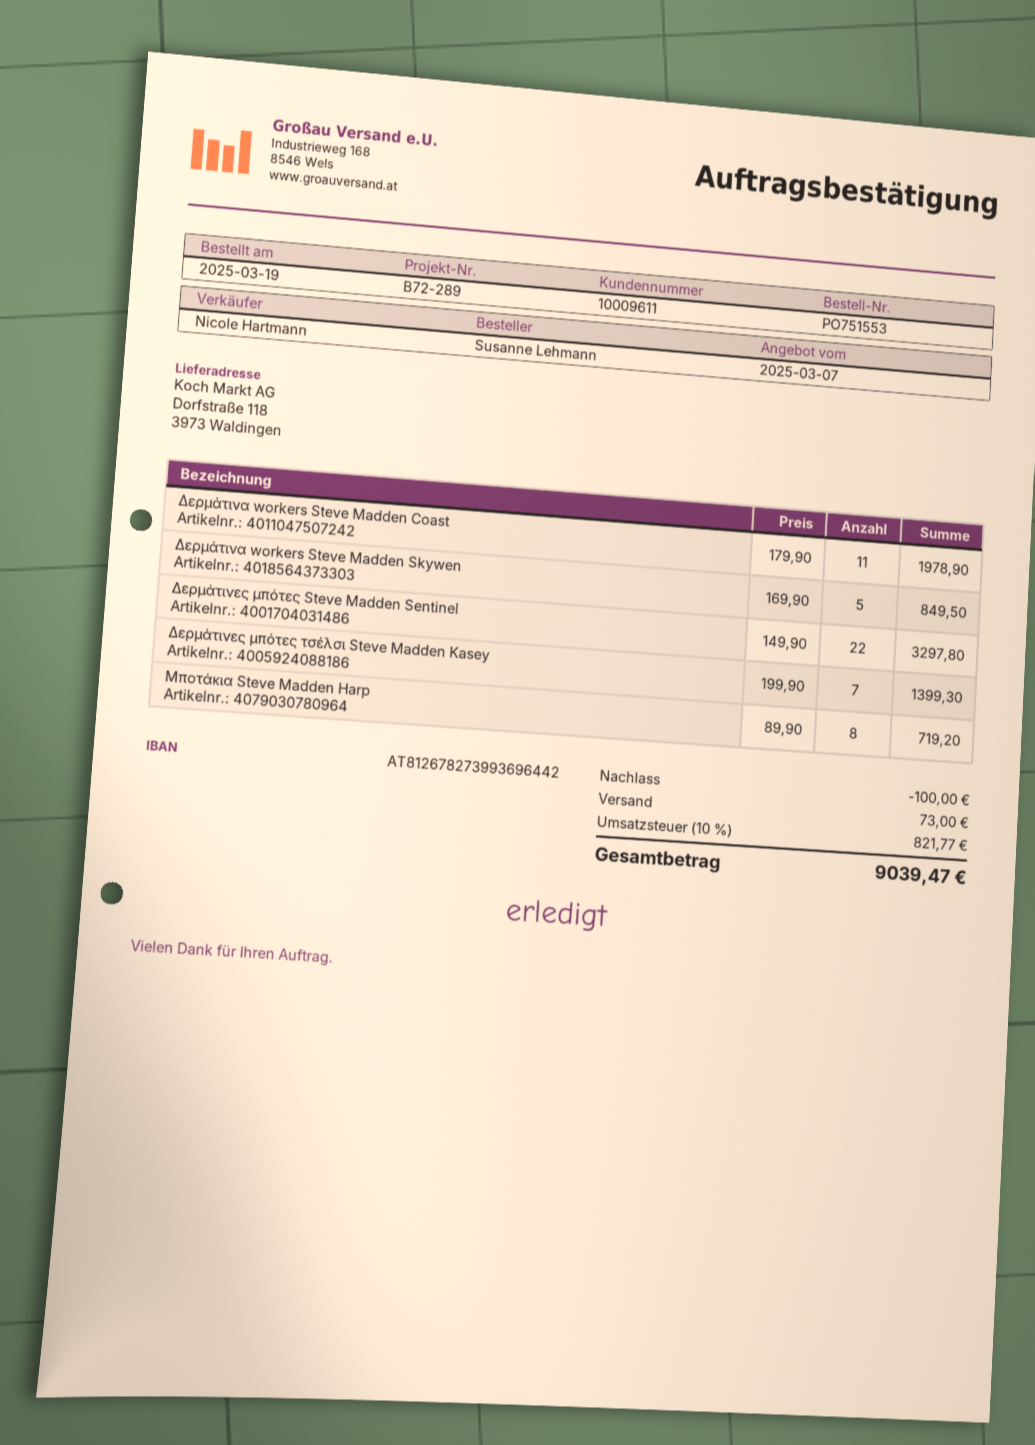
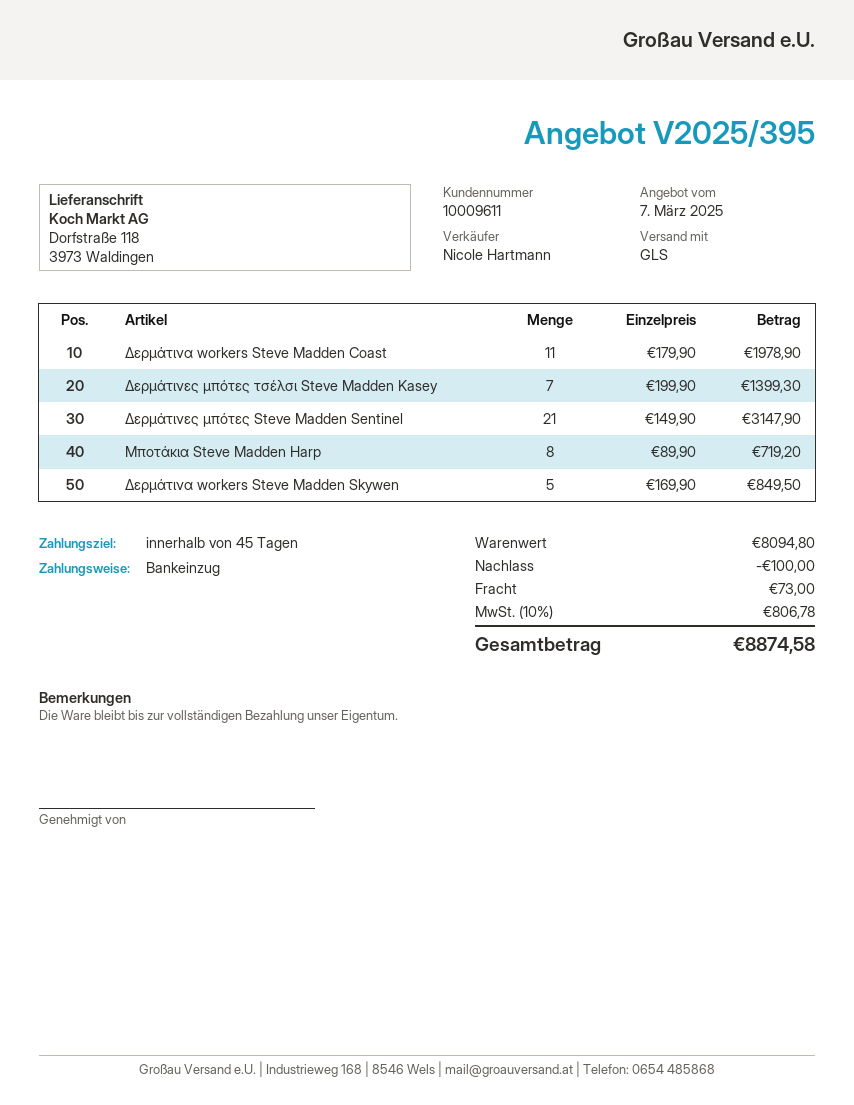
Δερμάτινες μπότες Steve Madden Sentinel: 22 x 149.90 = 3297.80 -> 21 x 149.90 = 3147.90
tax: 10% = 821.77 -> 10% = 806.78
total: 9039.47 -> 8874.58

